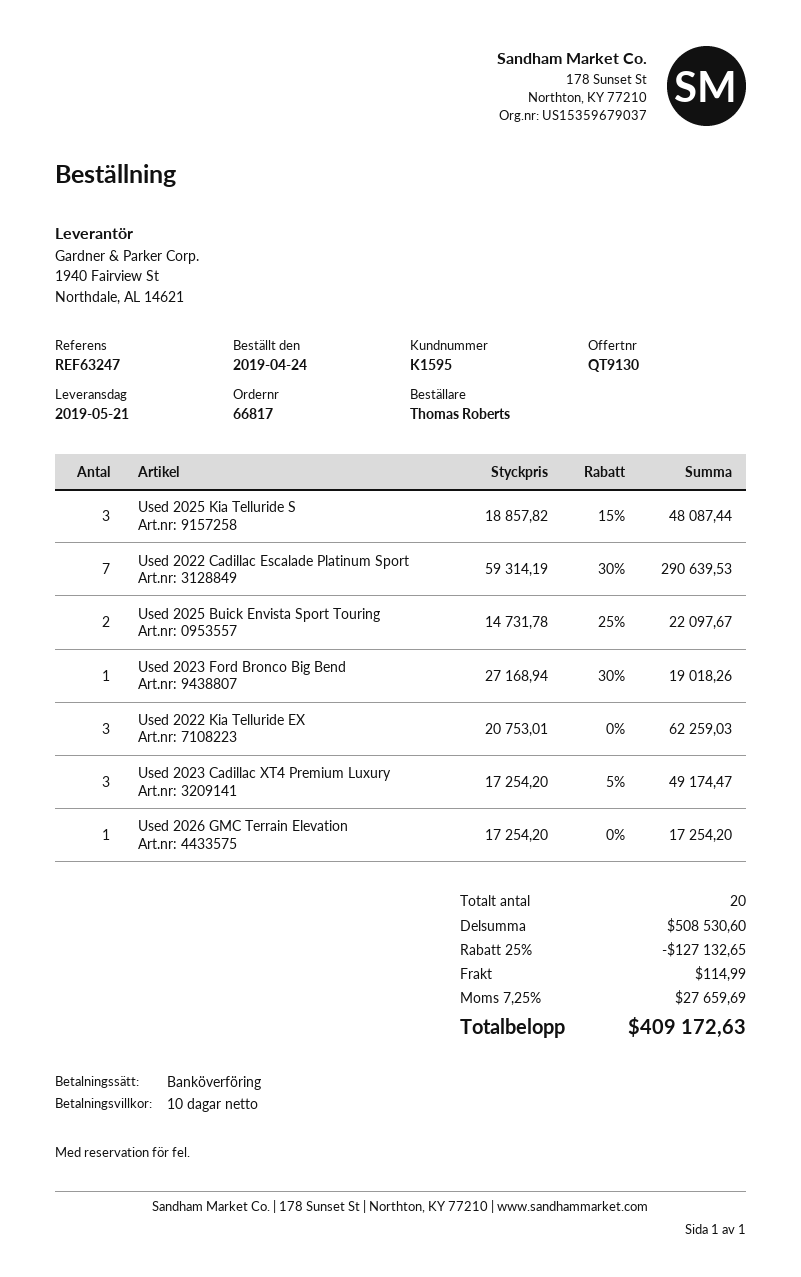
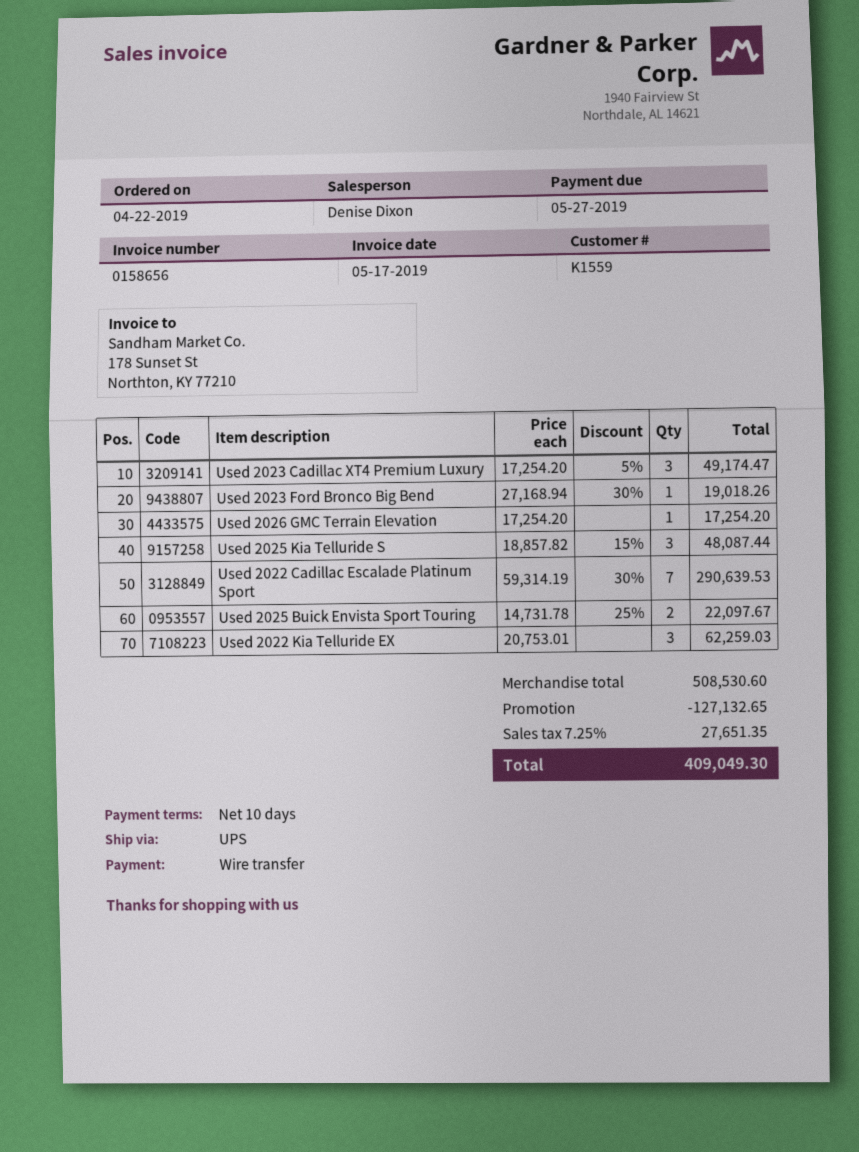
order date: 2019-04-24 -> 2019-04-22
customer number: K1595 -> K1559
shipping: 114.99 -> none
tax: 7.25% = 27659.69 -> 7.25% = 27651.35
total: 409172.63 -> 409049.30

